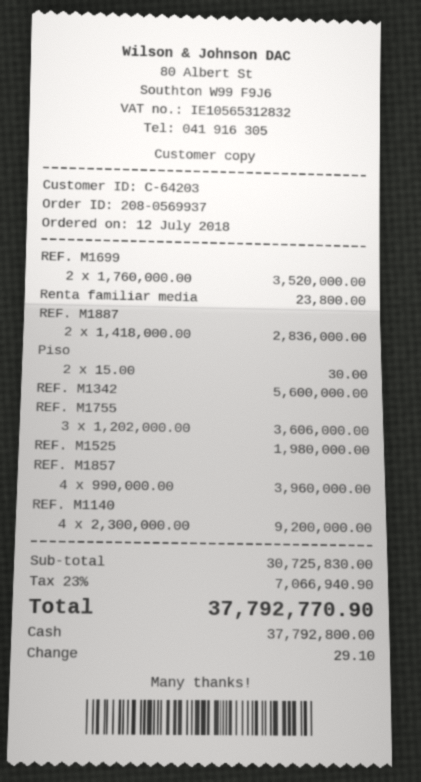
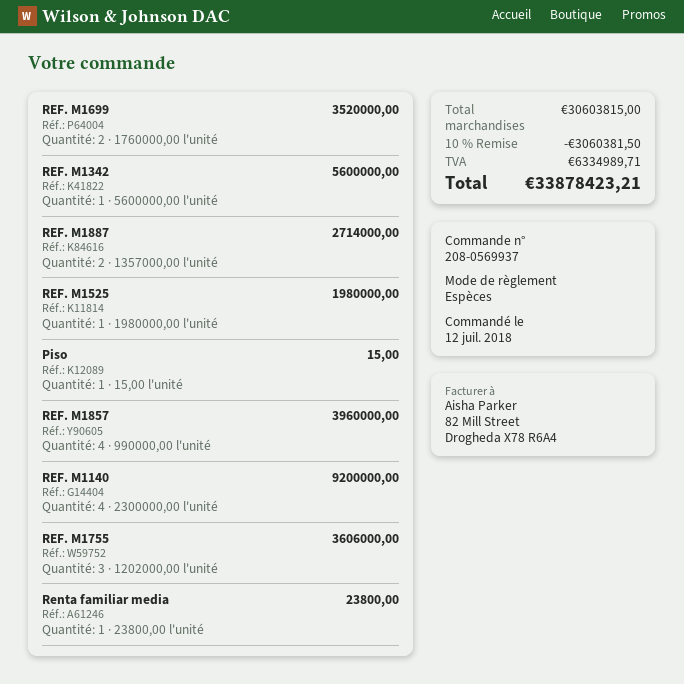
REF. M1887: 2 x 1418000.00 = 2836000.00 -> 2 x 1357000.00 = 2714000.00
Piso: 2 x 15.00 = 30.00 -> 1 x 15.00 = 15.00
subtotal: 30725830.00 -> 30603815.00
discount: none -> 10% = 3060381.50
tax: 7066940.90 -> 6334989.71
total: 37792770.90 -> 33878423.21

